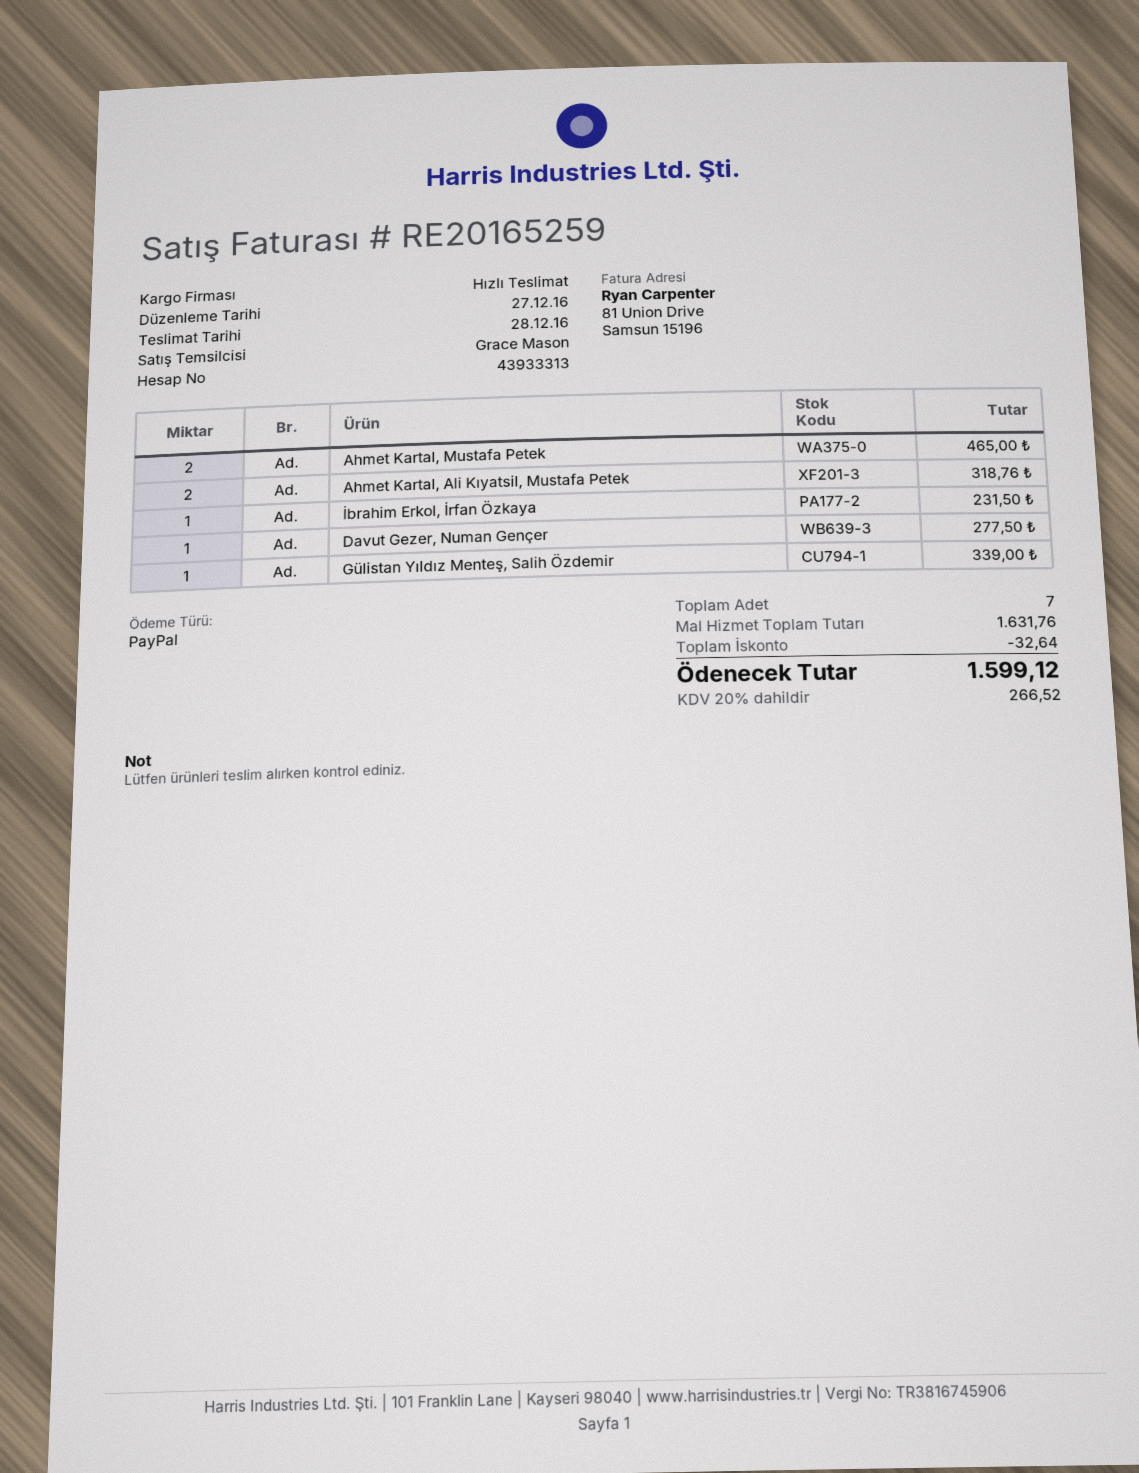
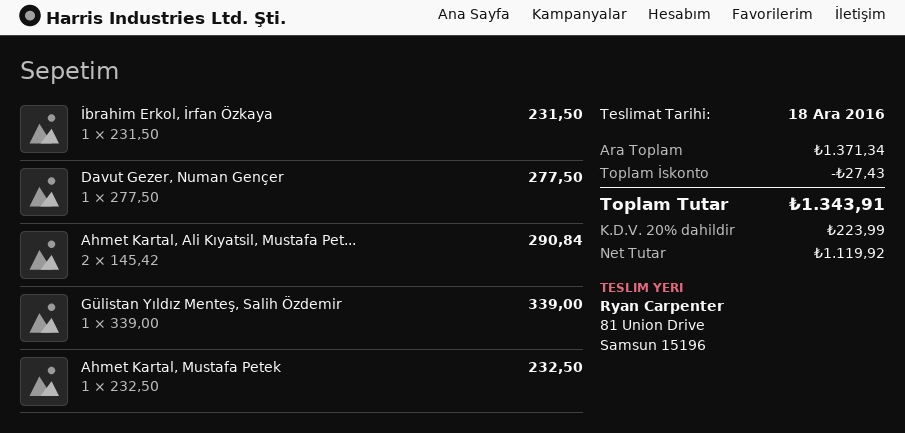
delivery date: 2016-12-28 -> 2016-12-18
Ahmet Kartal, Mustafa Petek: 2 for 465.00 -> 1 for 232.50
Ahmet Kartal, Ali Kıyatsil, Mustafa Petek: 2 for 318.76 -> 2 for 290.84
subtotal: 1631.76 -> 1371.34
discount: 32.64 -> 27.43
tax: 20% = 266.52 -> 20% = 223.99
total: 1599.12 -> 1343.91

